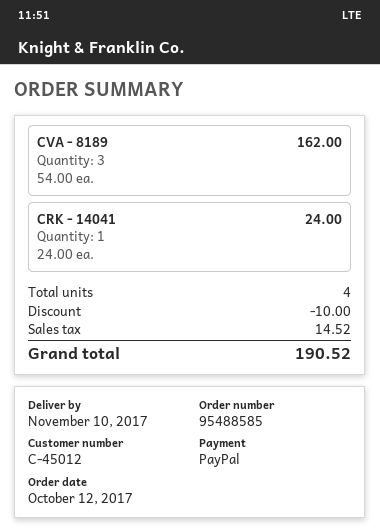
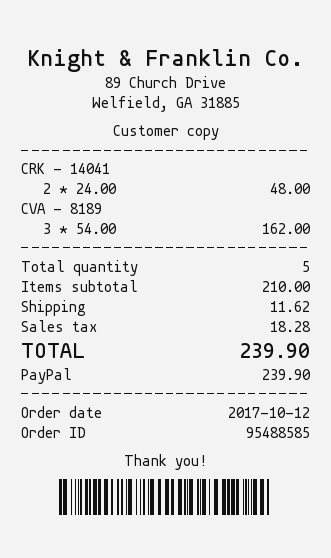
CRK - 14041: 1 x 24.00 = 24.00 -> 2 x 24.00 = 48.00
total quantity: 4 -> 5
discount: 10.00 -> none
shipping: none -> 11.62
tax: 14.52 -> 18.28
total: 190.52 -> 239.90

